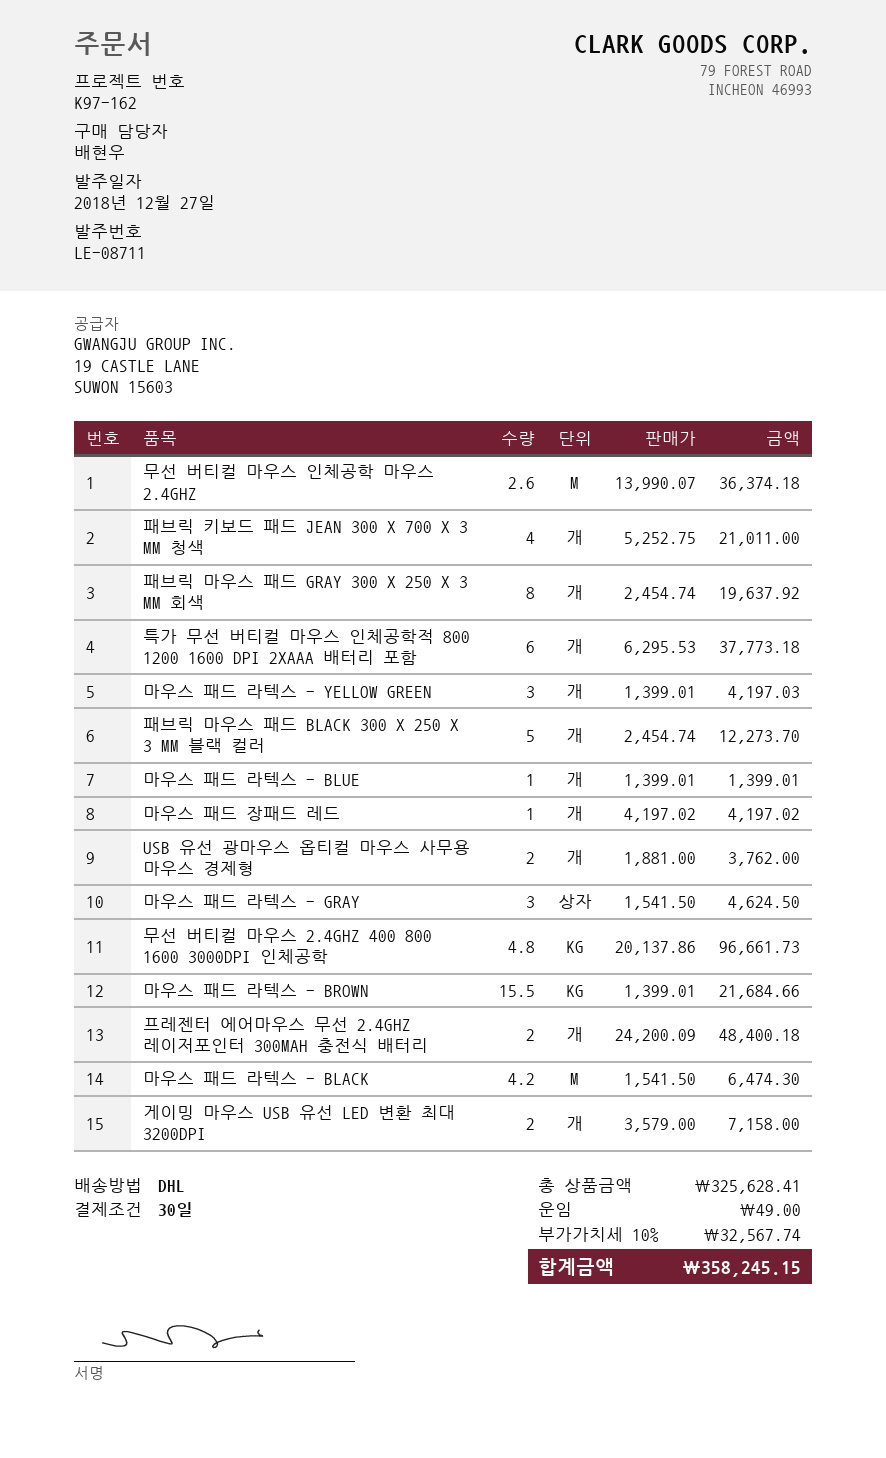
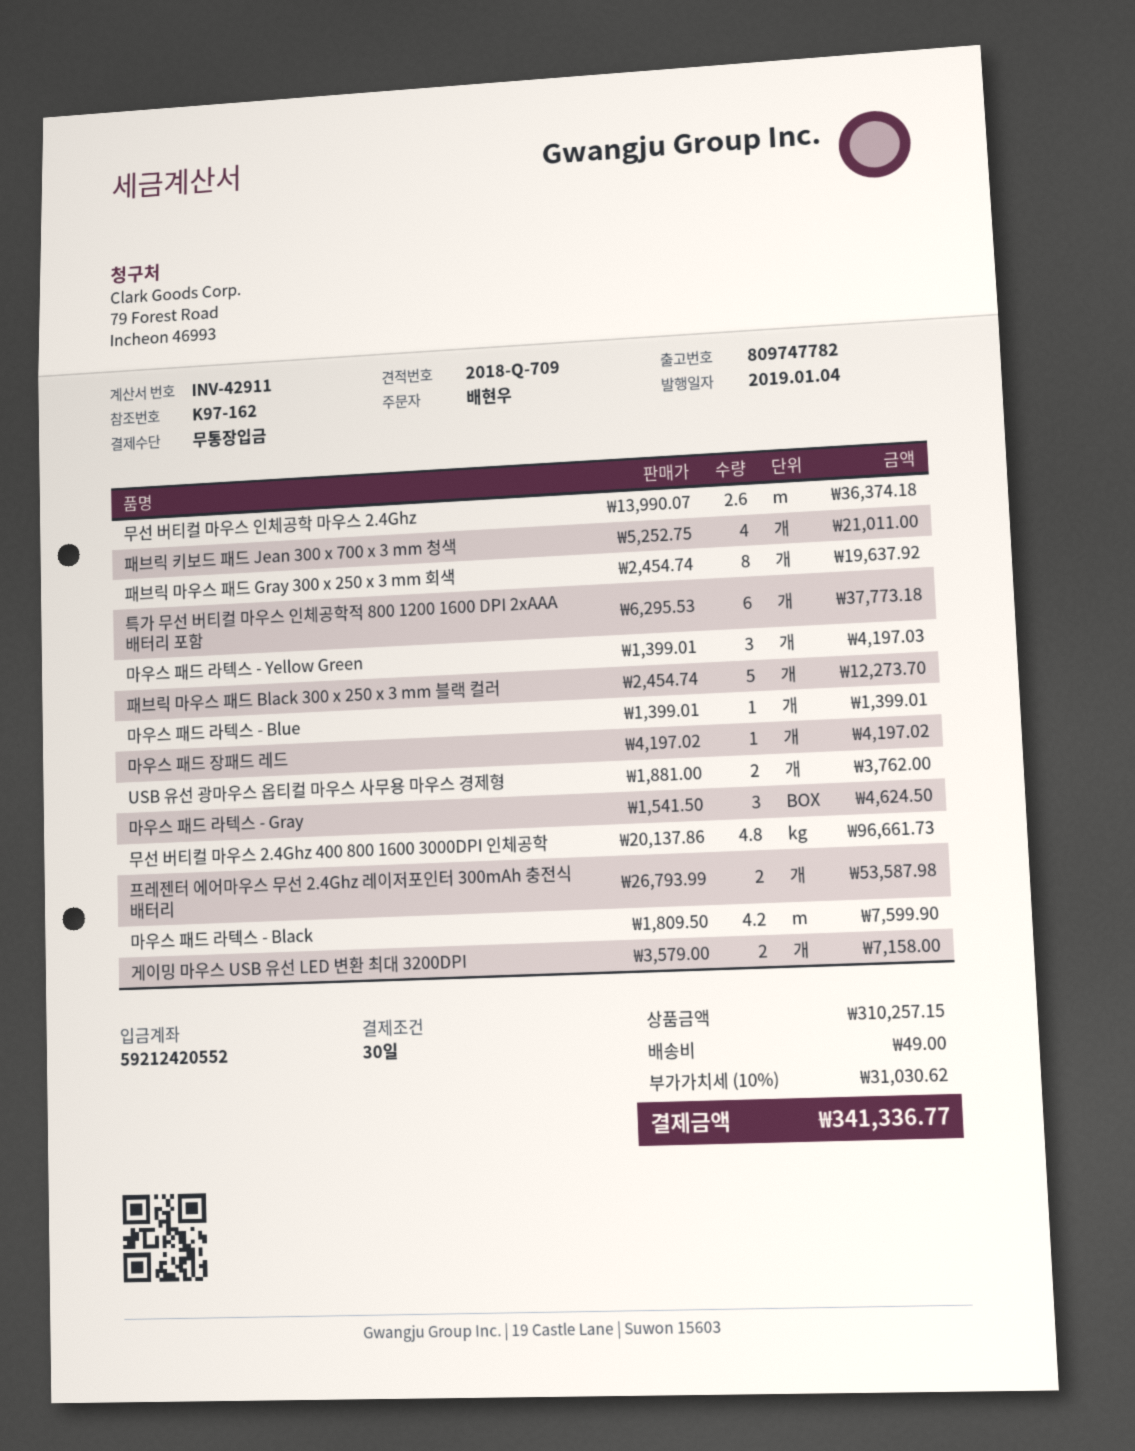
마우스 패드 라텍스 - BROWN: 15.5 x 1399.01 = 21684.66 -> none
프레젠터 에어마우스 무선 2.4GHZ 레이저포인터 300MAH 충전식 배터리: 2 x 24200.09 = 48400.18 -> 2 x 26793.99 = 53587.98
마우스 패드 라텍스 - BLACK: 4.2 x 1541.50 = 6474.30 -> 4.2 x 1809.50 = 7599.90
subtotal: 325628.41 -> 310257.15
tax: 10% = 32567.74 -> 10% = 31030.62
total: 358245.15 -> 341336.77

